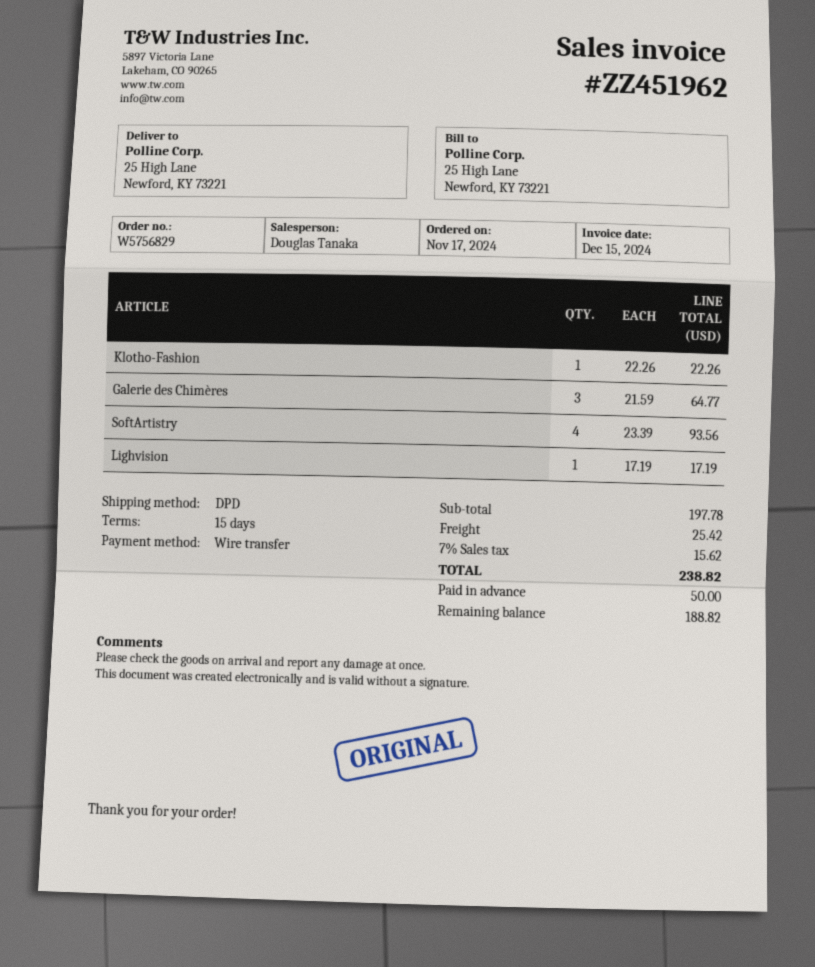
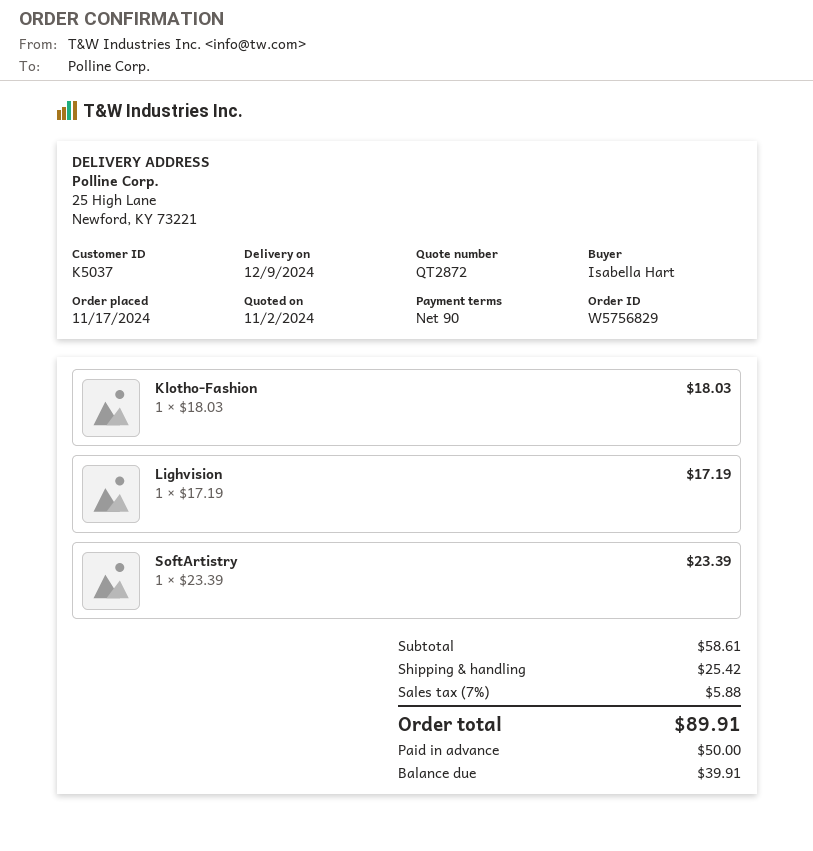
payment terms: 15 days -> 90 days
Klotho-Fashion: 1 x 22.26 = 22.26 -> 1 x 18.03 = 18.03
Galerie des Chimères: 3 x 21.59 = 64.77 -> none
SoftArtistry: 4 x 23.39 = 93.56 -> 1 x 23.39 = 23.39
subtotal: 197.78 -> 58.61
tax: 7% = 15.62 -> 7% = 5.88
total: 238.82 -> 89.91
balance: 188.82 -> 39.91

